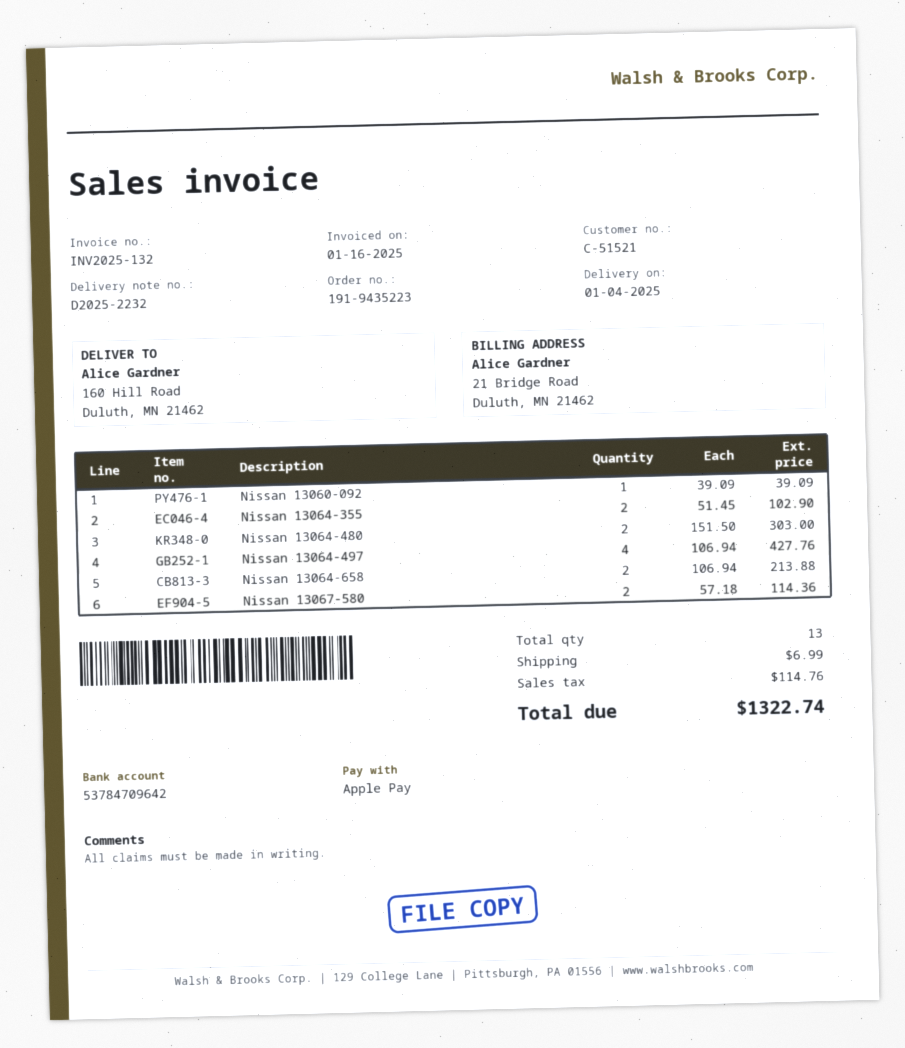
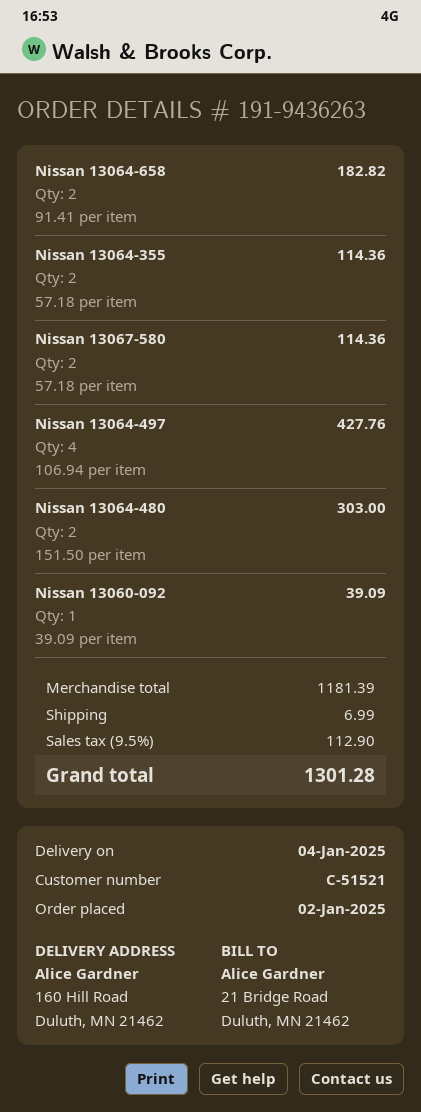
order number: 191-9435223 -> 191-9436263
Nissan 13064-355: 2 x 51.45 = 102.90 -> 2 x 57.18 = 114.36
Nissan 13064-658: 2 x 106.94 = 213.88 -> 2 x 91.41 = 182.82
tax: 114.76 -> 112.90
total: 1322.74 -> 1301.28

